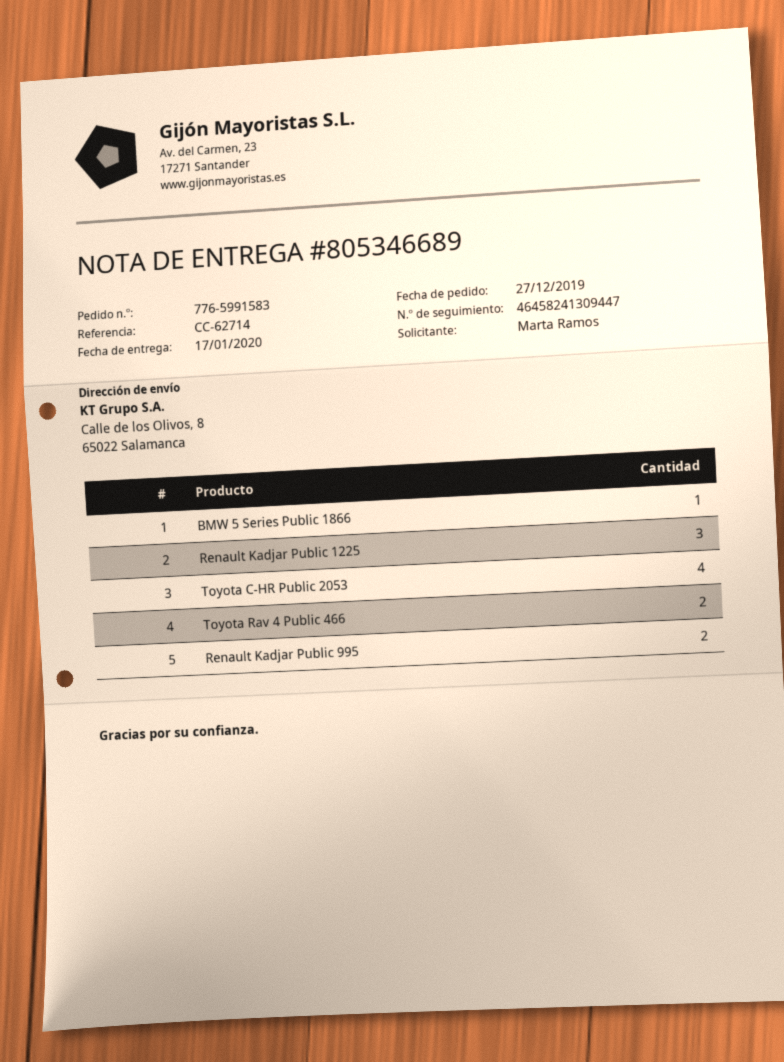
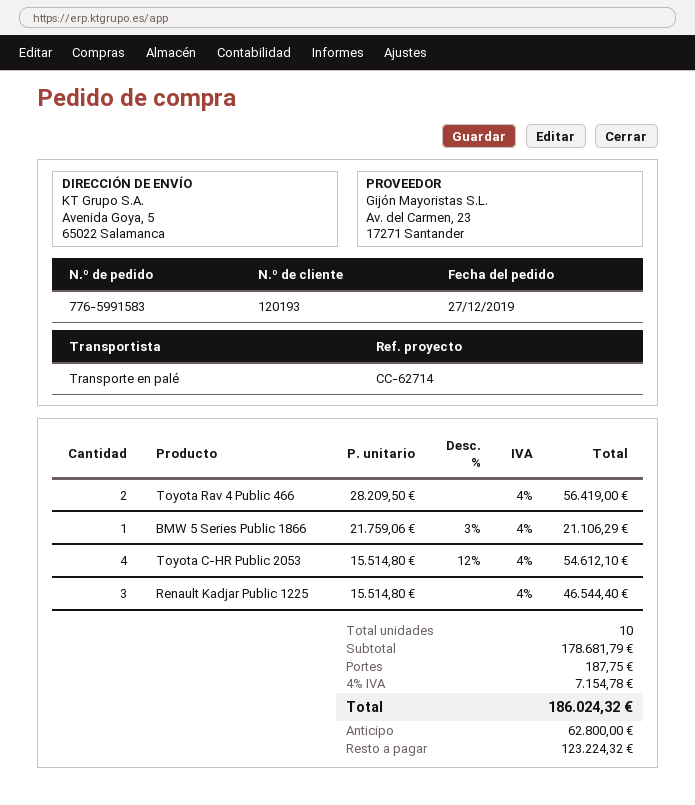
ship to: Calle de los Olivos, 8, 65022 Salamanca -> Avenida Goya, 5, 65022 Salamanca
Renault Kadjar Public 995: 2 -> none

